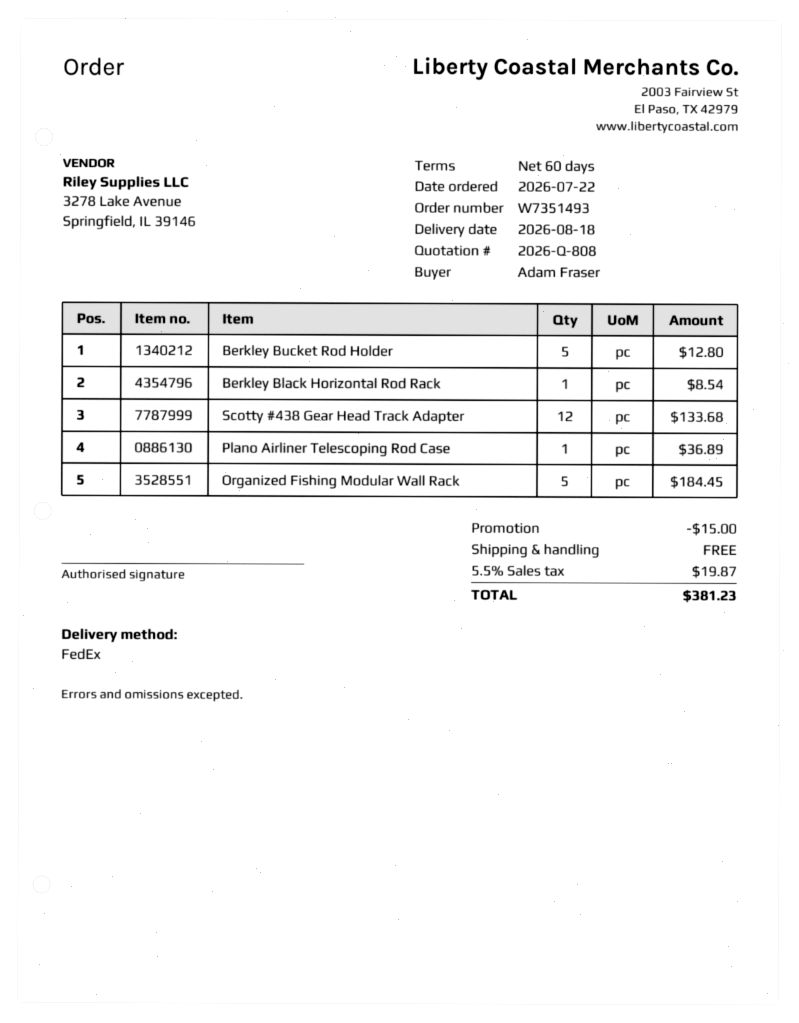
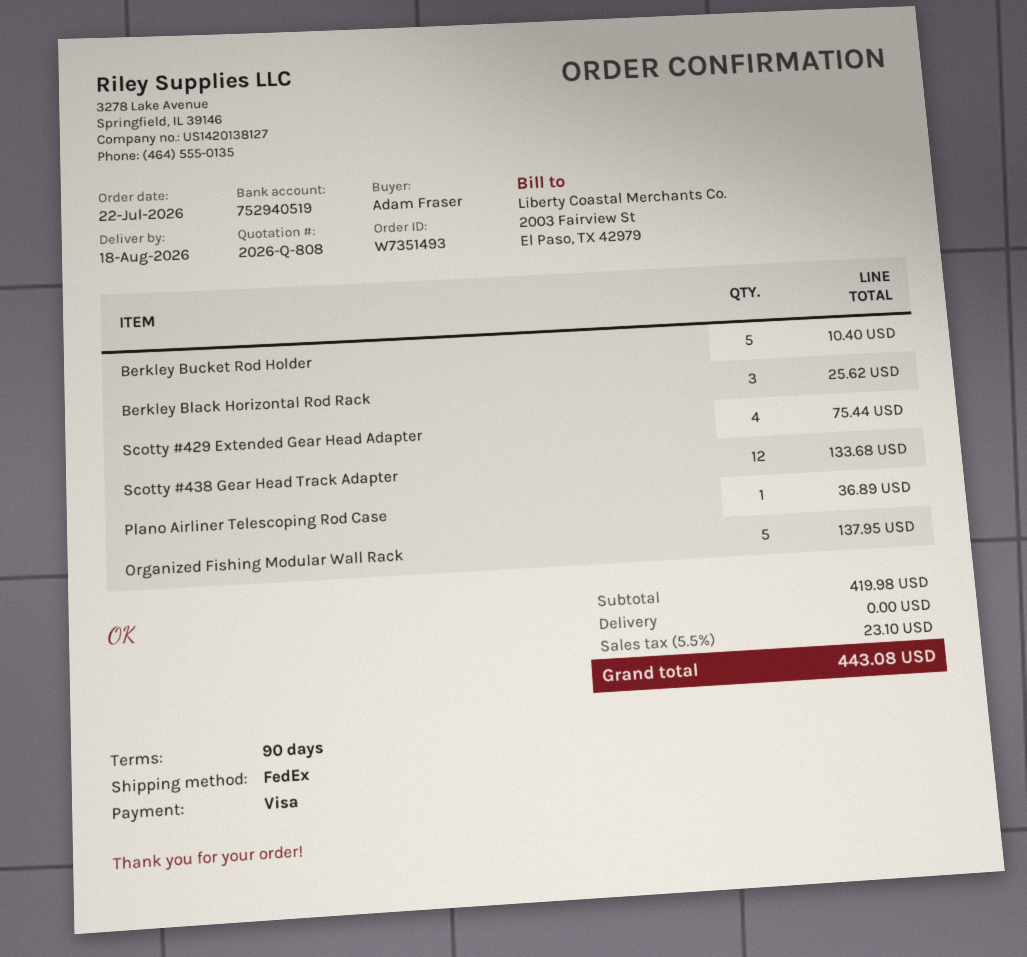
payment terms: 60 days -> 90 days
Berkley Bucket Rod Holder: 5 for 12.80 -> 5 for 10.40
Berkley Black Horizontal Rod Rack: 1 for 8.54 -> 3 for 25.62
Organized Fishing Modular Wall Rack: 5 for 184.45 -> 5 for 137.95
Scotty #429 Extended Gear Head Adapter: none -> 4 for 75.44
discount: 15.00 -> none
tax: 5.5% = 19.87 -> 5.5% = 23.10
total: 381.23 -> 443.08

